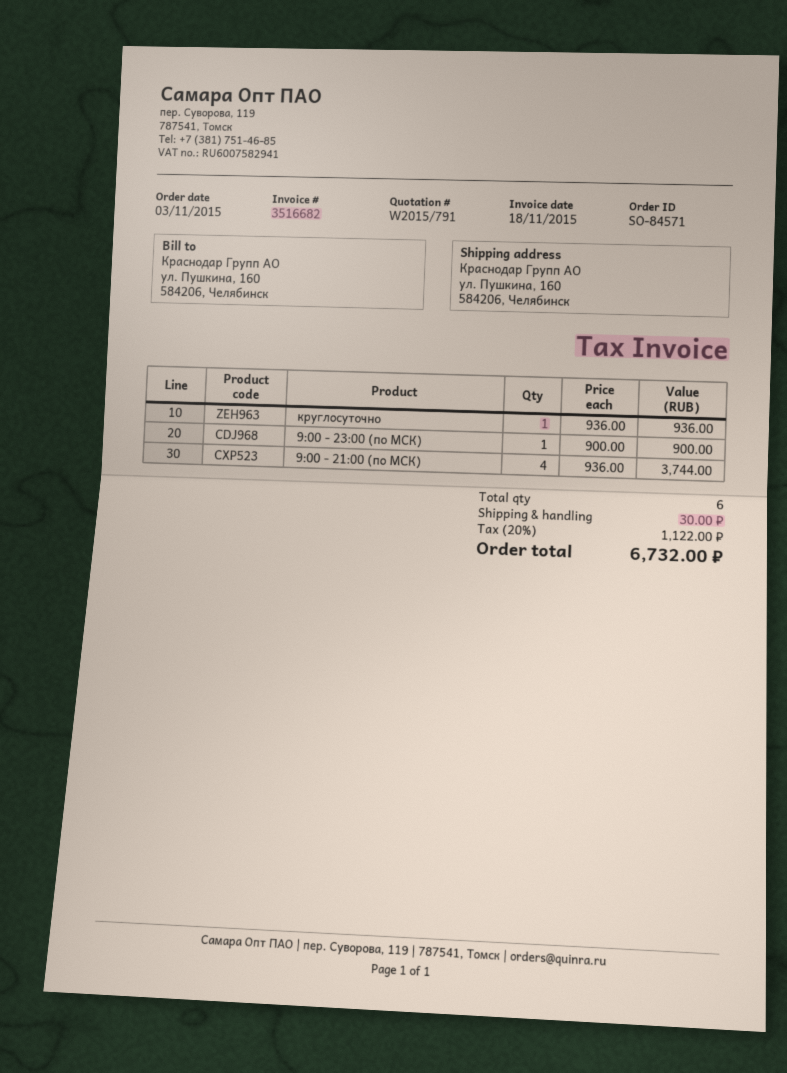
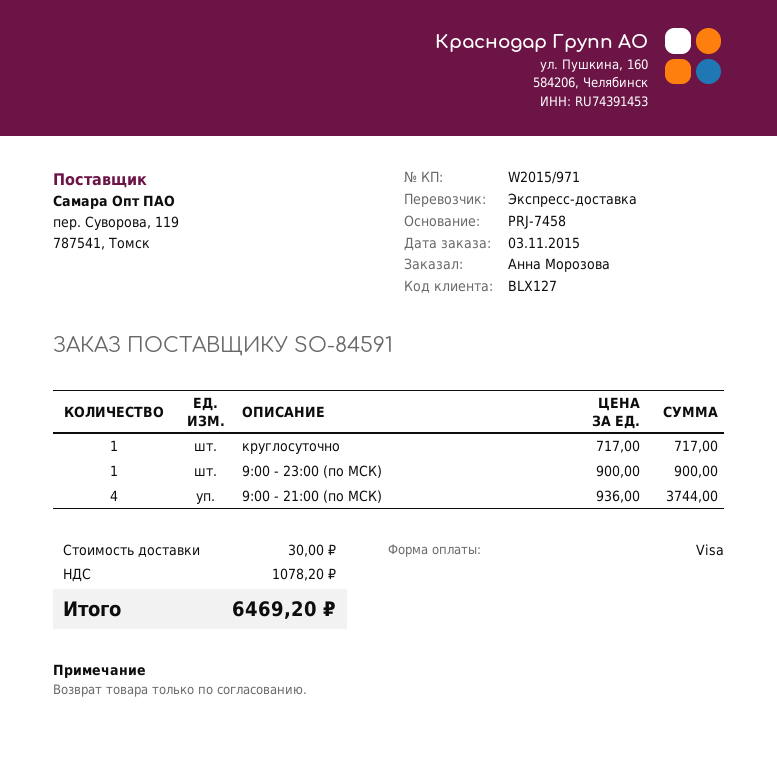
quote number: W2015/791 -> W2015/971
order number: SO-84571 -> SO-84591
круглосуточно: 1 x 936.00 = 936.00 -> 1 x 717.00 = 717.00
tax: 1122.00 -> 1078.20
total: 6732.00 -> 6469.20

